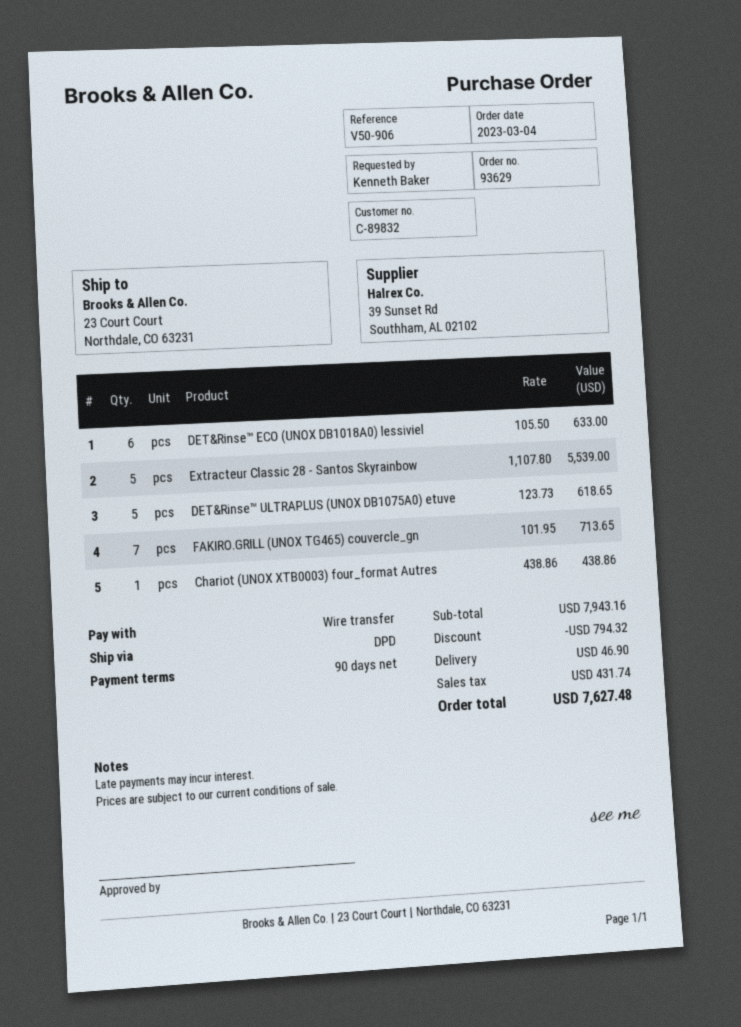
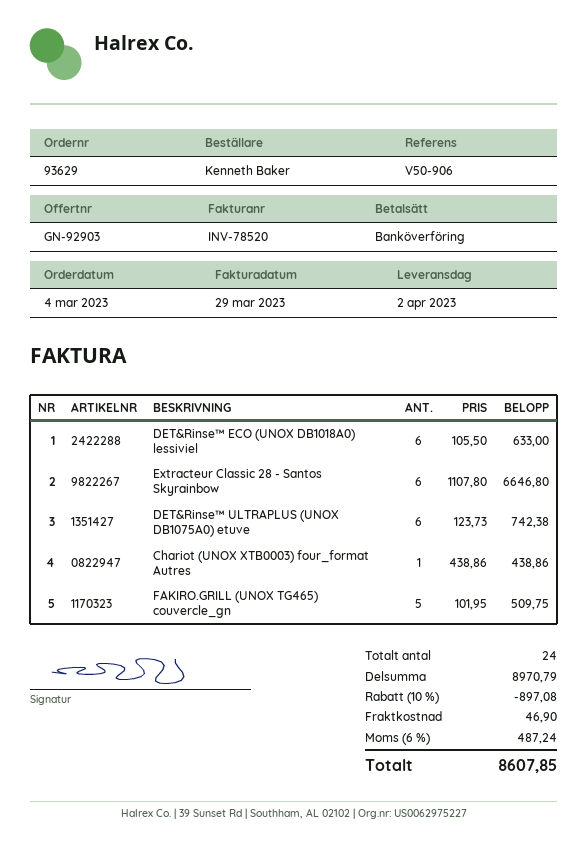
Extracteur Classic 28 - Santos Skyrainbow: 5 x 1107.80 = 5539.00 -> 6 x 1107.80 = 6646.80
DET&Rinse™ ULTRAPLUS (UNOX DB1075A0) etuve: 5 x 123.73 = 618.65 -> 6 x 123.73 = 742.38
FAKIRO.GRILL (UNOX TG465) couvercle_gn: 7 x 101.95 = 713.65 -> 5 x 101.95 = 509.75
subtotal: 7943.16 -> 8970.79
discount: 794.32 -> 897.08
tax: 431.74 -> 487.24
total: 7627.48 -> 8607.85

